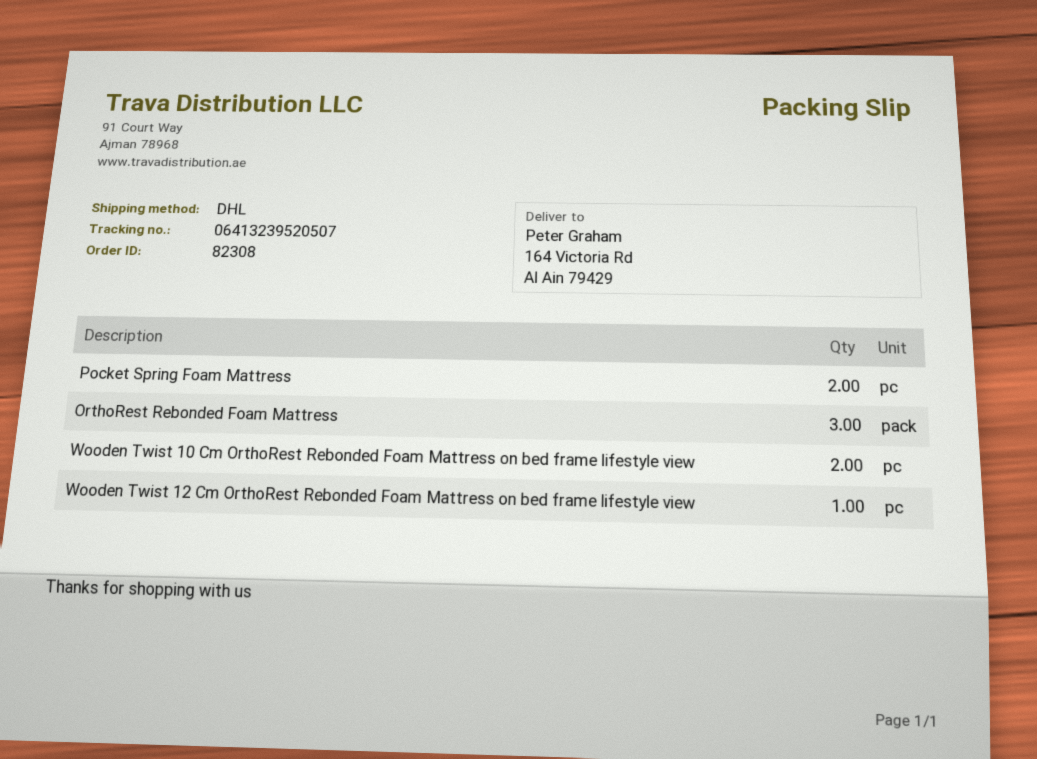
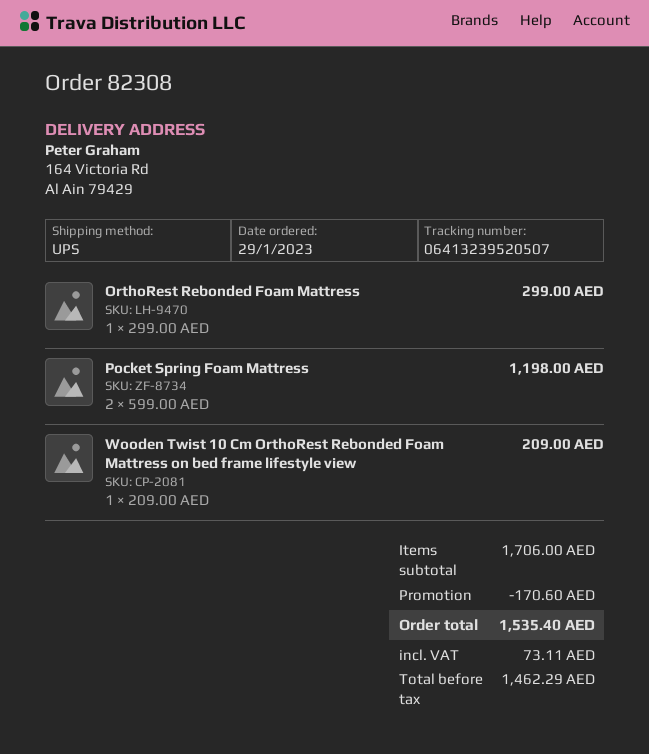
shipping method: DHL -> UPS
OrthoRest Rebonded Foam Mattress: 3 -> 1
Wooden Twist 10 Cm OrthoRest Rebonded Foam Mattress on bed frame lifestyle view: 2 -> 1
Wooden Twist 12 Cm OrthoRest Rebonded Foam Mattress on bed frame lifestyle view: 1 -> none

